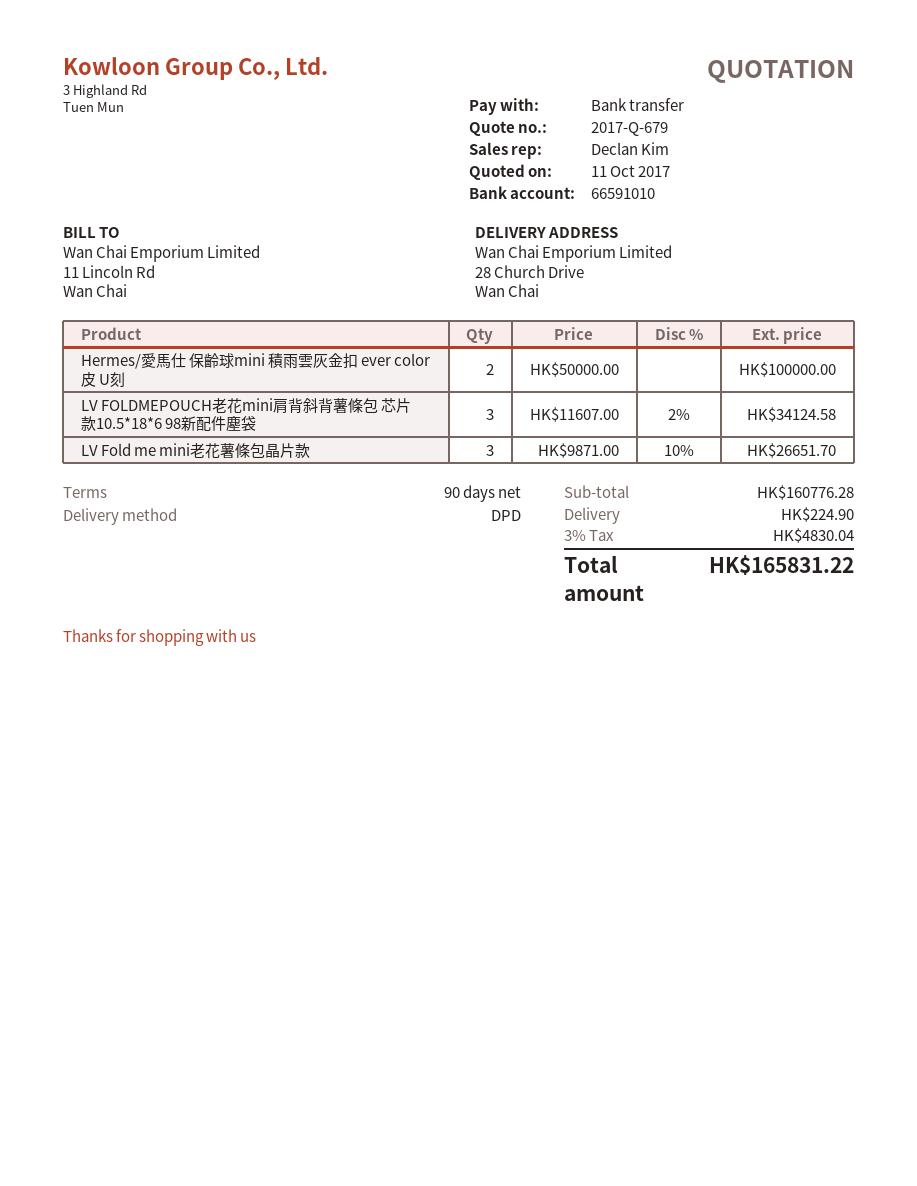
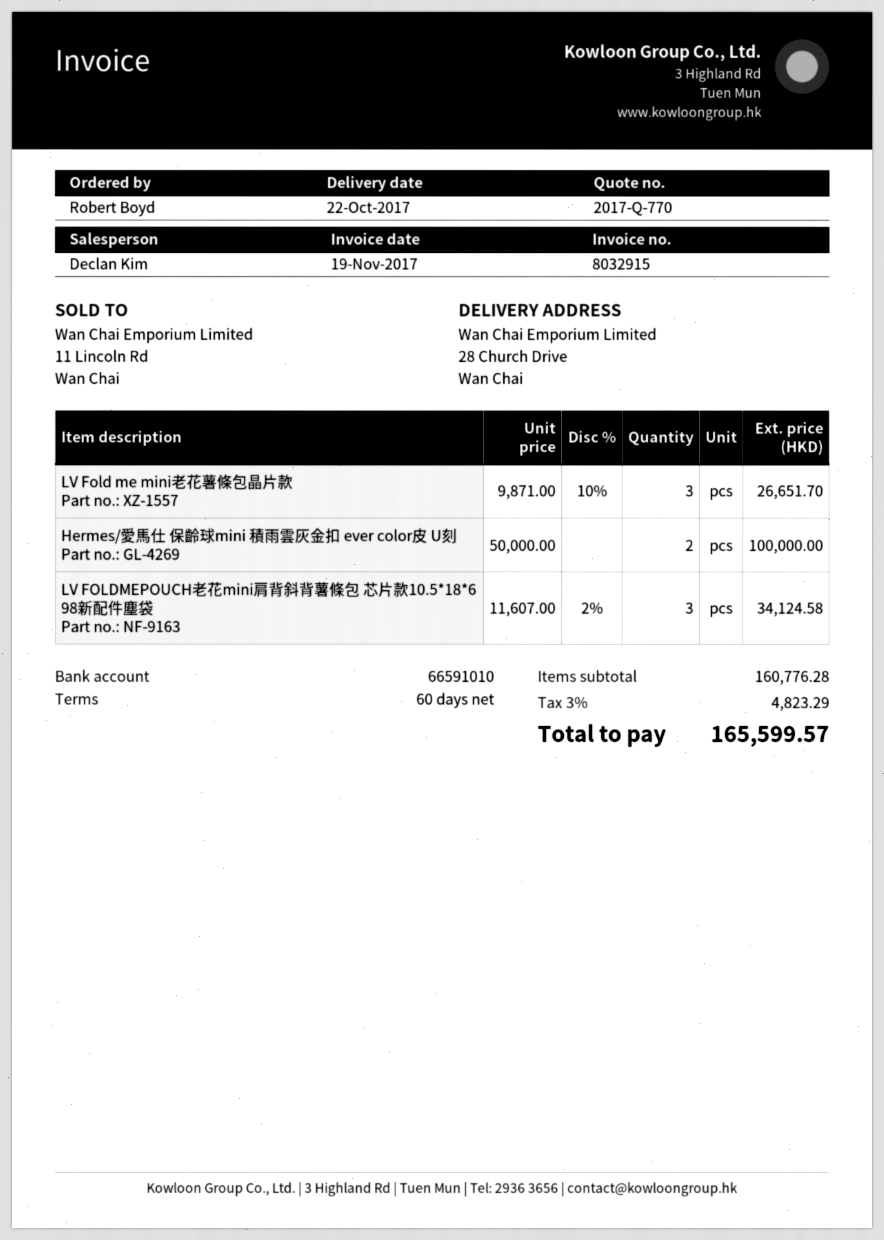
quote number: 2017-Q-679 -> 2017-Q-770
payment terms: 90 days -> 60 days
shipping: 224.90 -> none
tax: 3% = 4830.04 -> 3% = 4823.29
total: 165831.22 -> 165599.57

